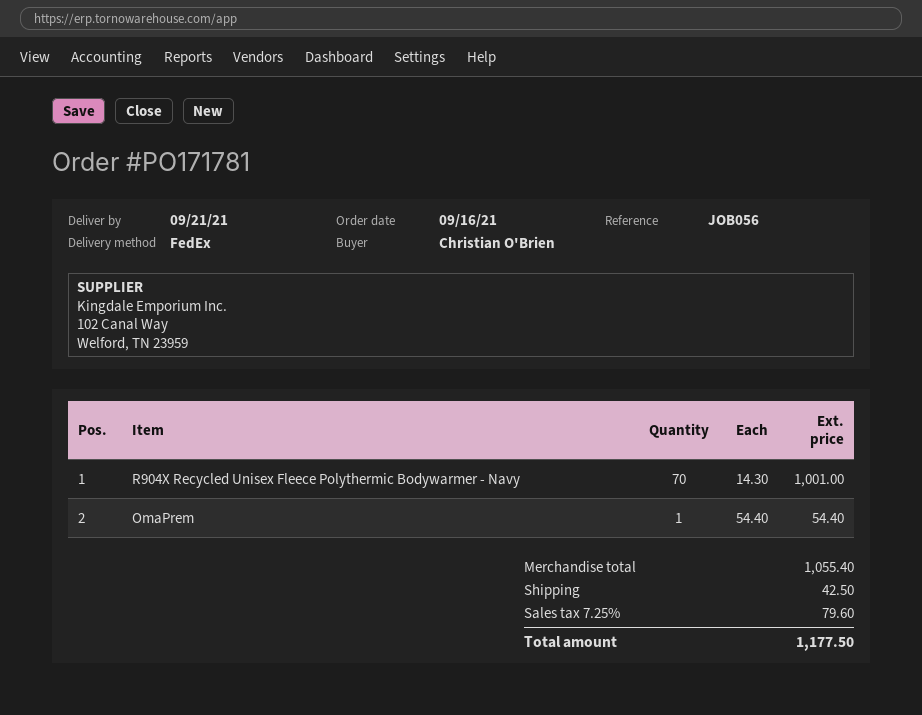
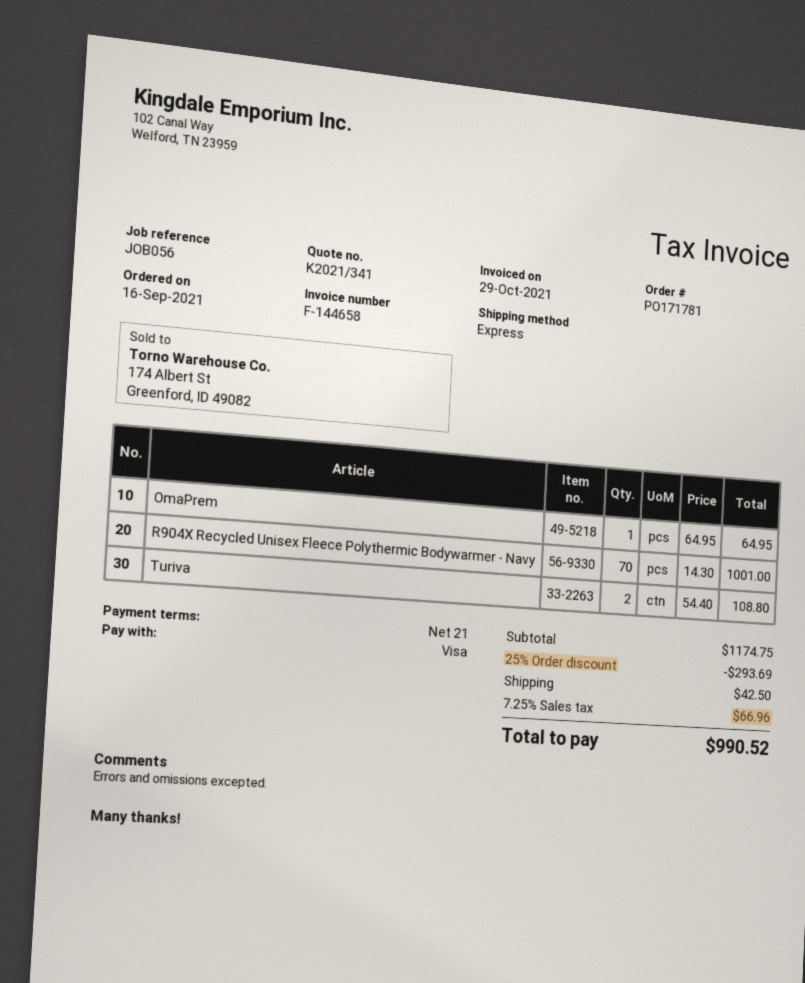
shipping method: FedEx -> express
OmaPrem: 1 x 54.40 = 54.40 -> 1 x 64.95 = 64.95
Turiva: none -> 2 x 54.40 = 108.80
subtotal: 1055.40 -> 1174.75
discount: none -> 25% = 293.69
tax: 7.25% = 79.60 -> 7.25% = 66.96
total: 1177.50 -> 990.52

